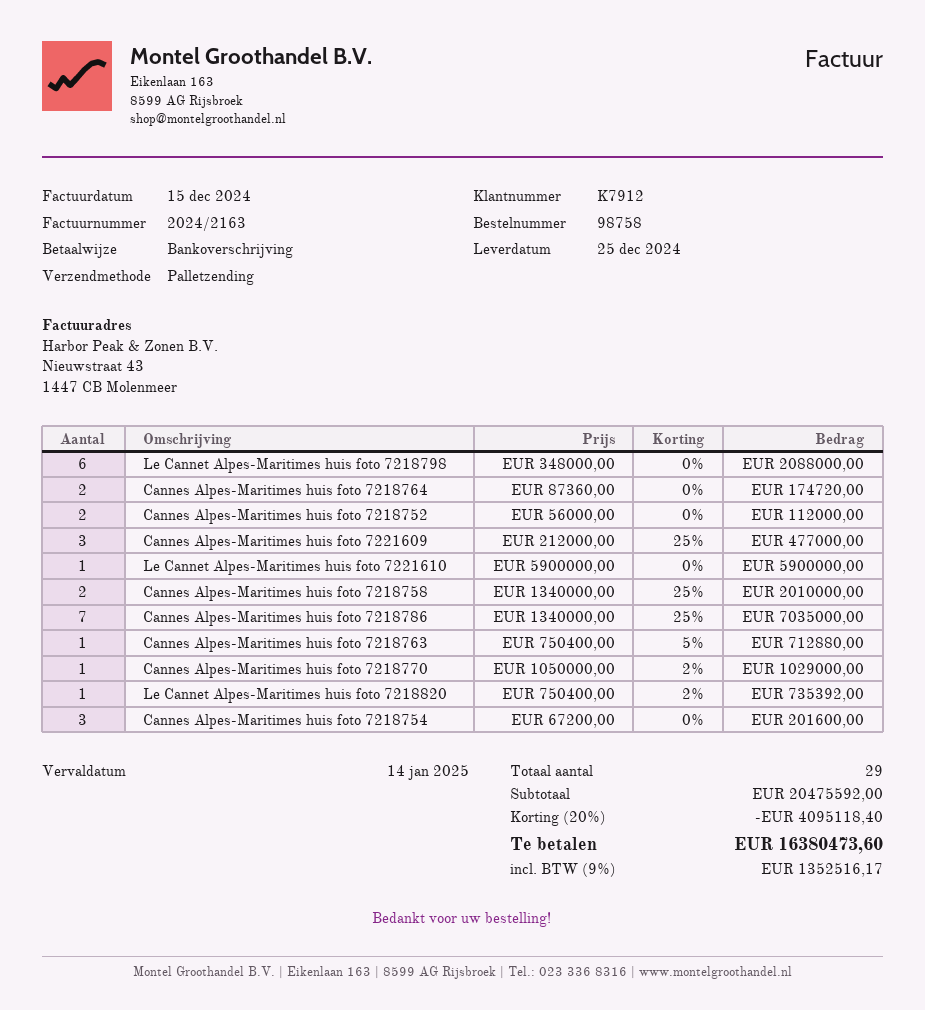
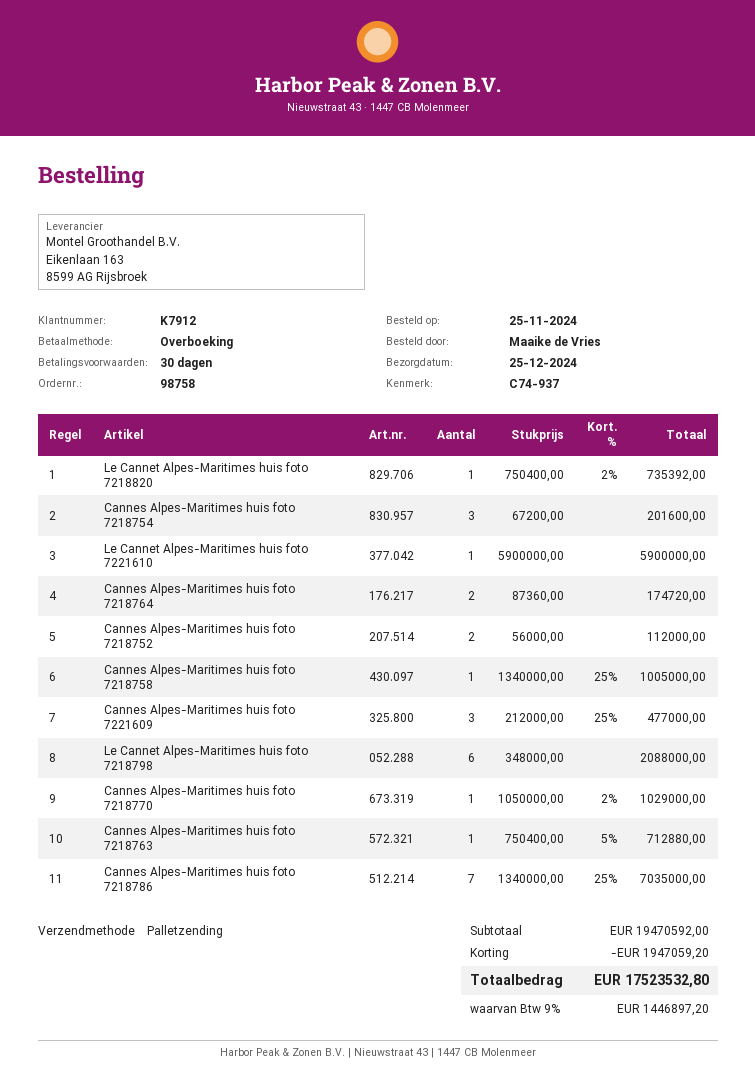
Cannes Alpes-Maritimes huis foto 7218758: 2 x 1340000.00 - 25% = 2010000.00 -> 1 x 1340000.00 - 25% = 1005000.00
subtotal: 20475592.00 -> 19470592.00
discount: 4095118.40 -> 1947059.20
tax: 9% = 1352516.17 -> 9% = 1446897.20
total: 16380473.60 -> 17523532.80

